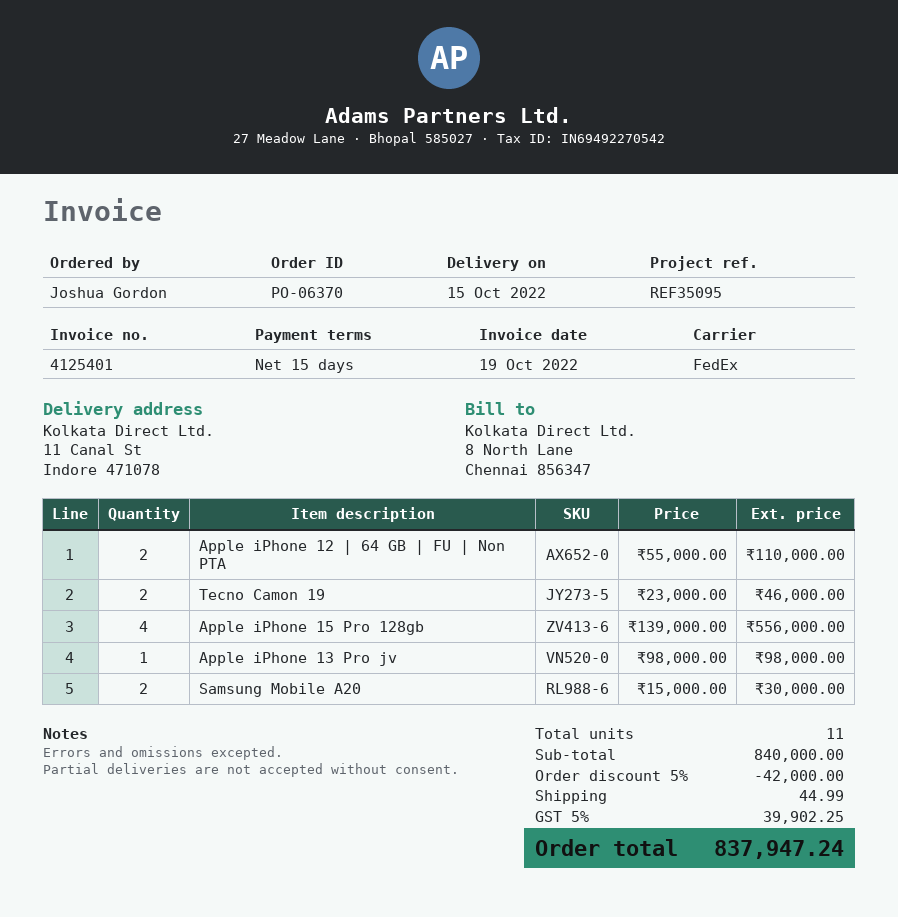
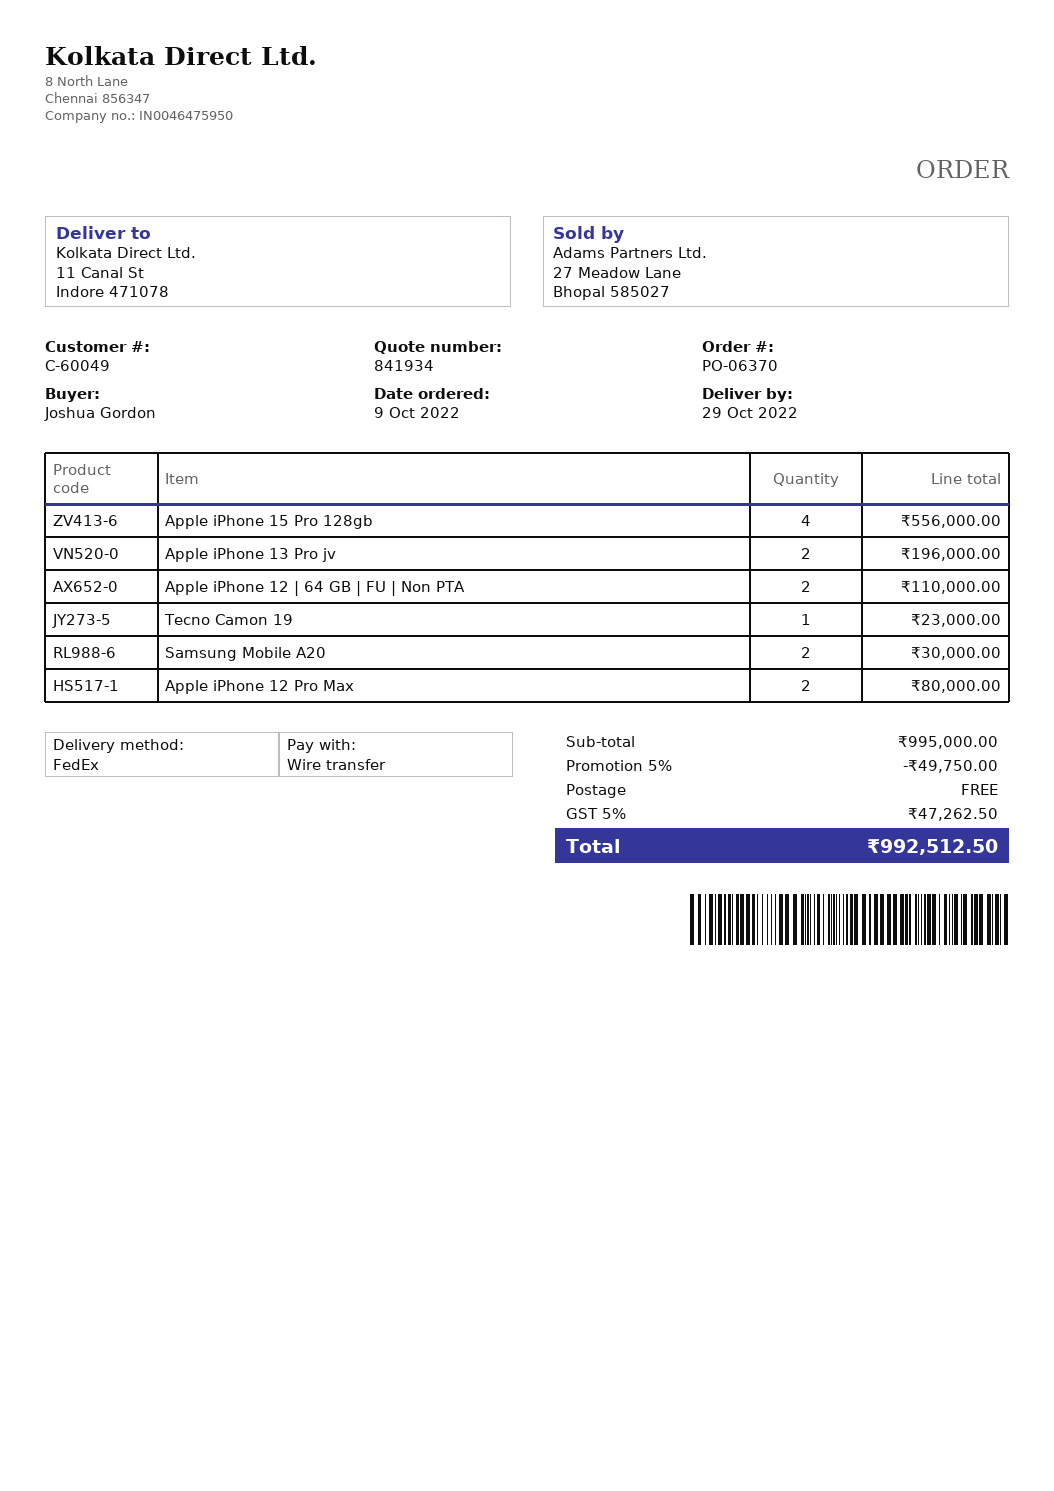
delivery date: 2022-10-15 -> 2022-10-29
Tecno Camon 19: 2 for 46000.00 -> 1 for 23000.00
Apple iPhone 13 Pro jv: 1 for 98000.00 -> 2 for 196000.00
Apple iPhone 12 Pro Max: none -> 2 for 80000.00
subtotal: 840000.00 -> 995000.00
discount: 5% = 42000.00 -> 5% = 49750.00
shipping: 44.99 -> 0.00
tax: 5% = 39902.25 -> 5% = 47262.50
total: 837947.24 -> 992512.50

